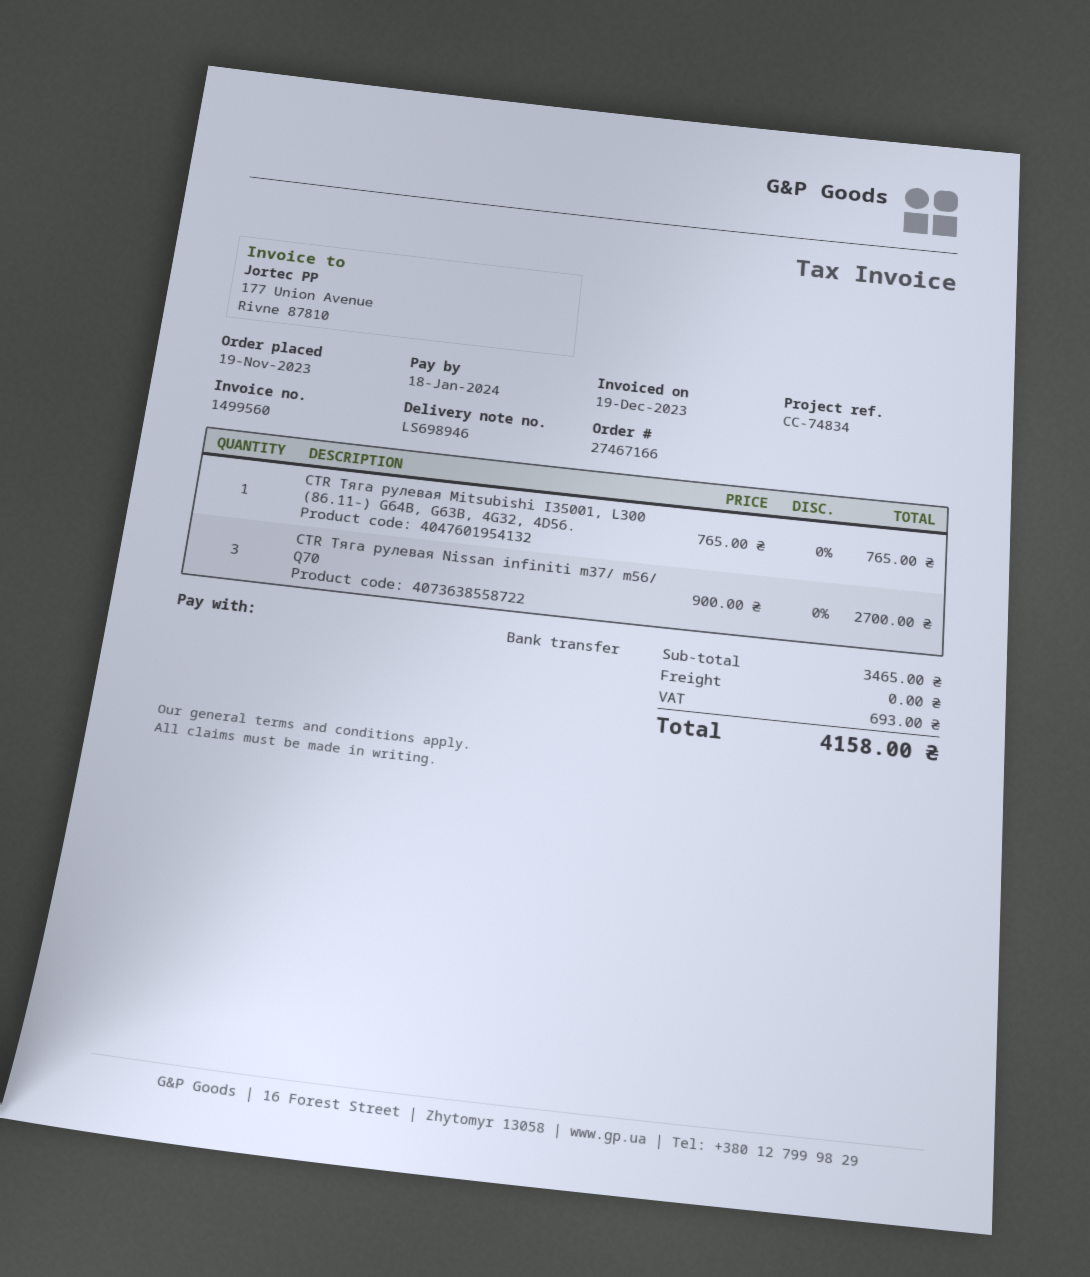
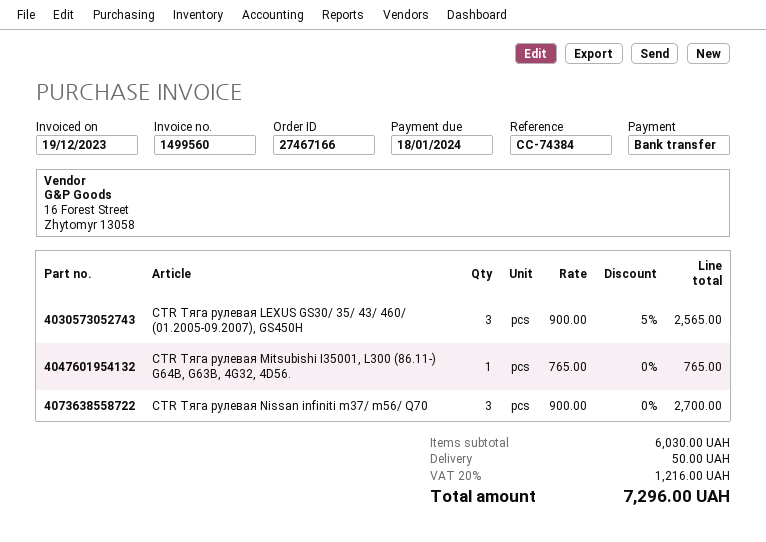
reference: CC-74834 -> CC-74384
CTR Тяга рулевая LEXUS GS30/ 35/ 43/ 460/ (01.2005-09.2007), GS450H: none -> 3 x 900.00 - 5% = 2565.00
subtotal: 3465.00 -> 6030.00
shipping: 0.00 -> 50.00
tax: 693.00 -> 1216.00
total: 4158.00 -> 7296.00

